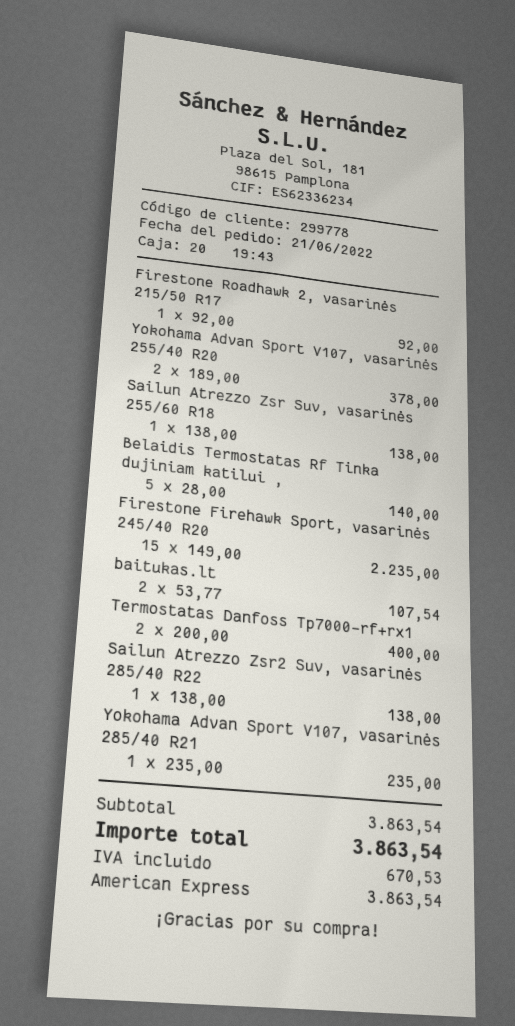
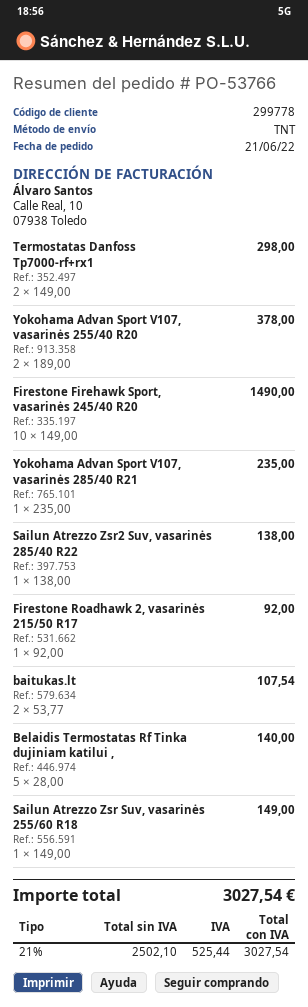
Sailun Atrezzo Zsr Suv, vasarinės 255/60 R18: 1 x 138.00 = 138.00 -> 1 x 149.00 = 149.00
Firestone Firehawk Sport, vasarinės 245/40 R20: 15 x 149.00 = 2235.00 -> 10 x 149.00 = 1490.00
Termostatas Danfoss Tp7000-rf+rx1: 2 x 200.00 = 400.00 -> 2 x 149.00 = 298.00
tax: 670.53 -> 525.44
total: 3863.54 -> 3027.54

